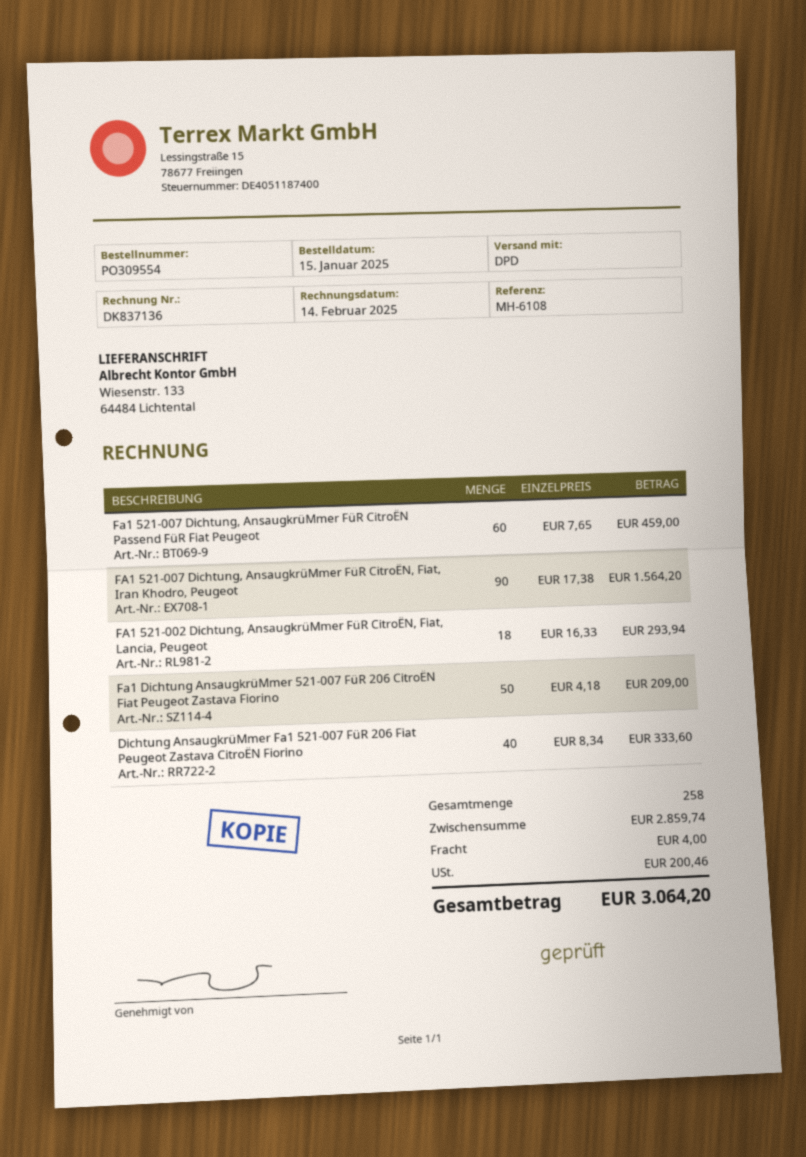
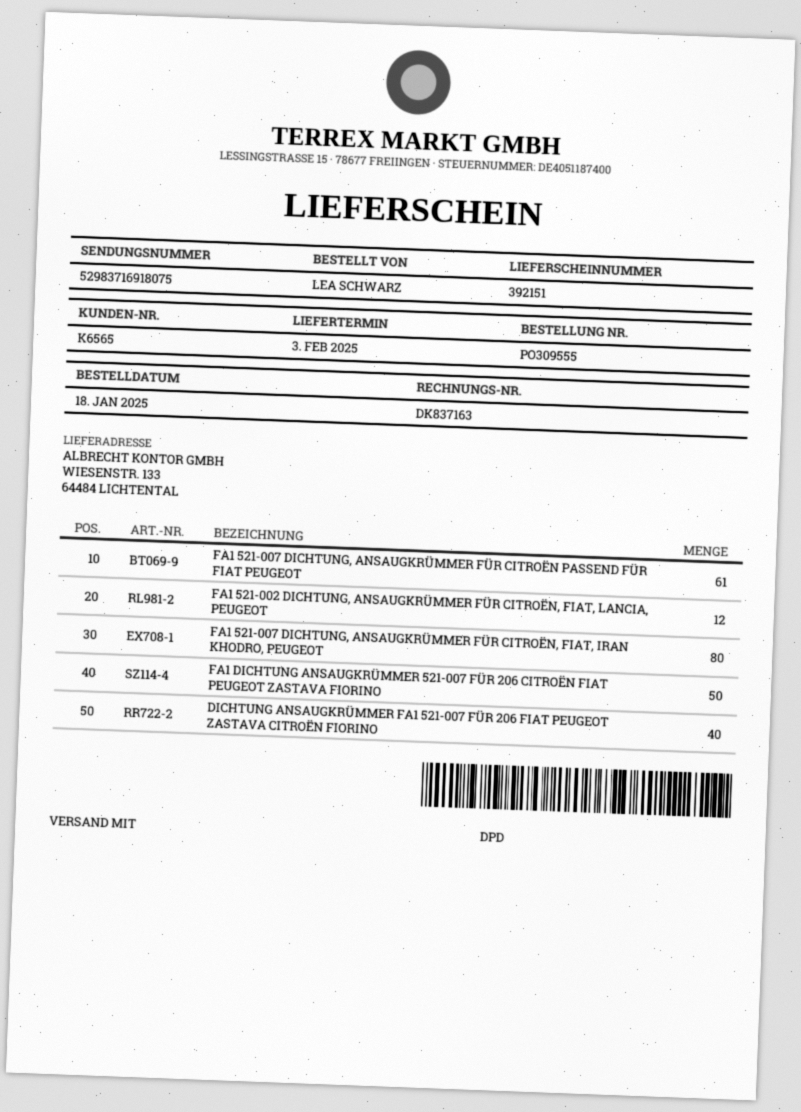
order number: PO309554 -> PO309555
order date: 2025-01-15 -> 2025-01-18
invoice number: DK837136 -> DK837163
Fa1 521-007 Dichtung, AnsaugkrüMmer FüR CitroËN Passend FüR Fiat Peugeot: 60 -> 61
FA1 521-007 Dichtung, AnsaugkrüMmer FüR CitroËN, Fiat, Iran Khodro, Peugeot: 90 -> 80
FA1 521-002 Dichtung, AnsaugkrüMmer FüR CitroËN, Fiat, Lancia, Peugeot: 18 -> 12

